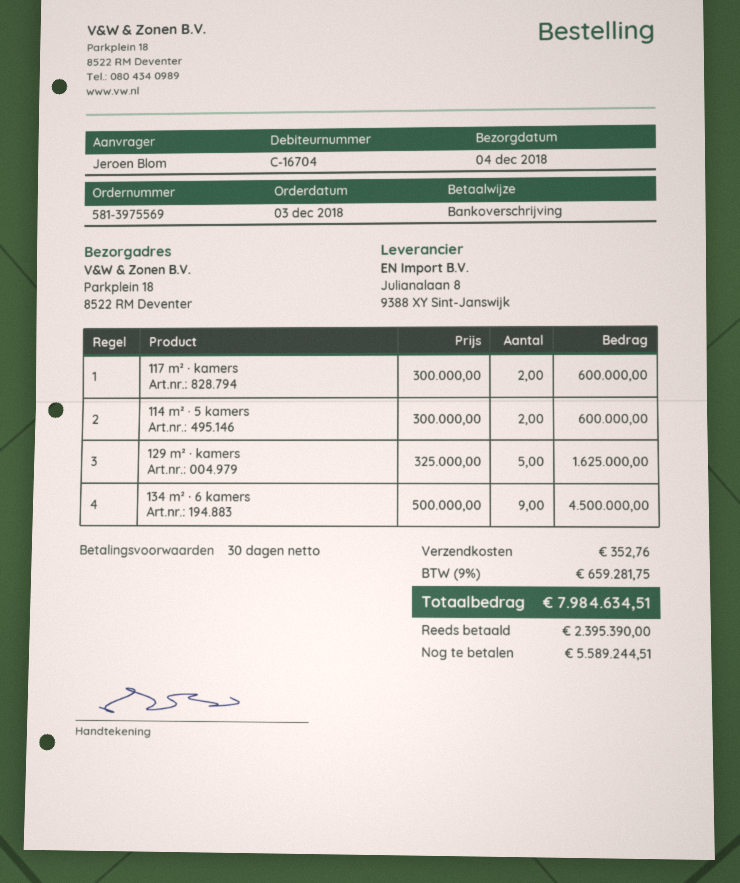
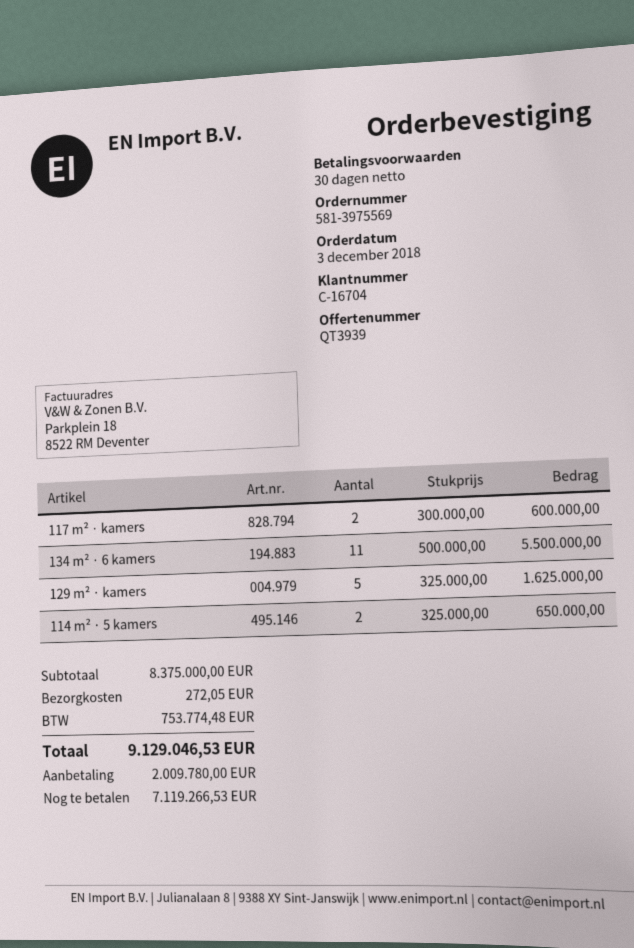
114 m² · 5 kamers: 2 x 300000.00 = 600000.00 -> 2 x 325000.00 = 650000.00
134 m² · 6 kamers: 9 x 500000.00 = 4500000.00 -> 11 x 500000.00 = 5500000.00
shipping: 352.76 -> 272.05
tax: 659281.75 -> 753774.48
total: 7984634.51 -> 9129046.53
deposit: 2395390.00 -> 2009780.00
balance: 5589244.51 -> 7119266.53

